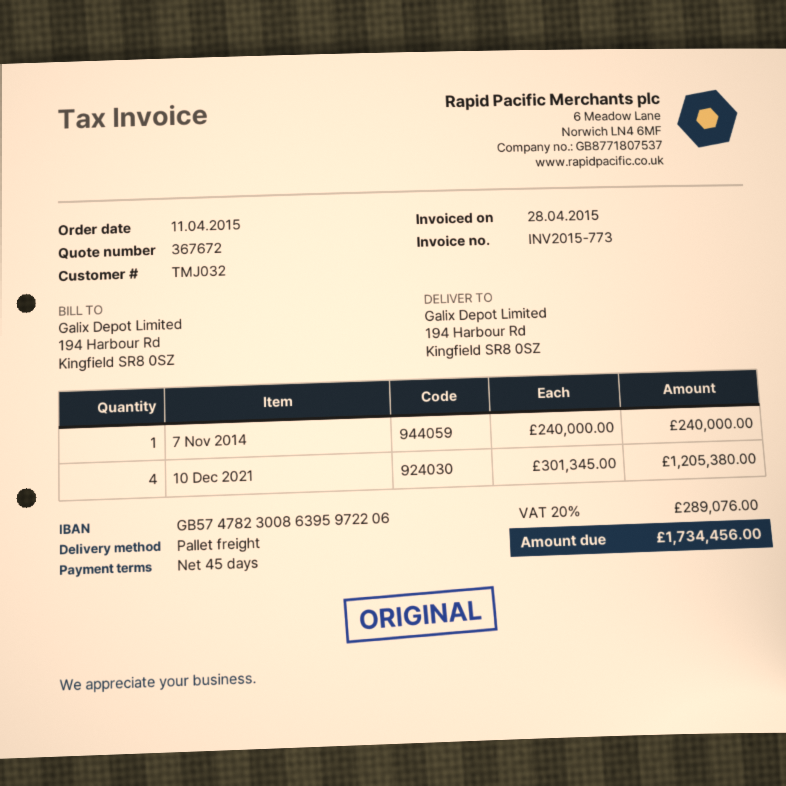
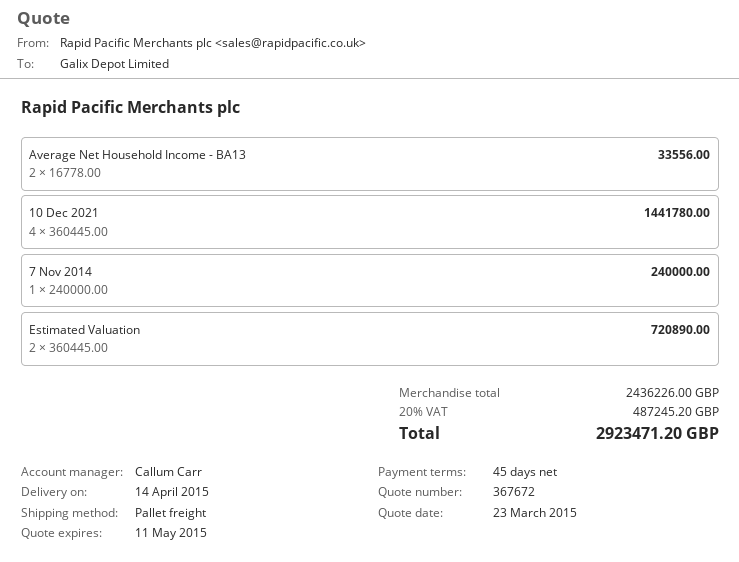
10 Dec 2021: 4 x 301345.00 = 1205380.00 -> 4 x 360445.00 = 1441780.00
Average Net Household Income - BA13: none -> 2 x 16778.00 = 33556.00
Estimated Valuation: none -> 2 x 360445.00 = 720890.00
tax: 20% = 289076.00 -> 20% = 487245.20
total: 1734456.00 -> 2923471.20

